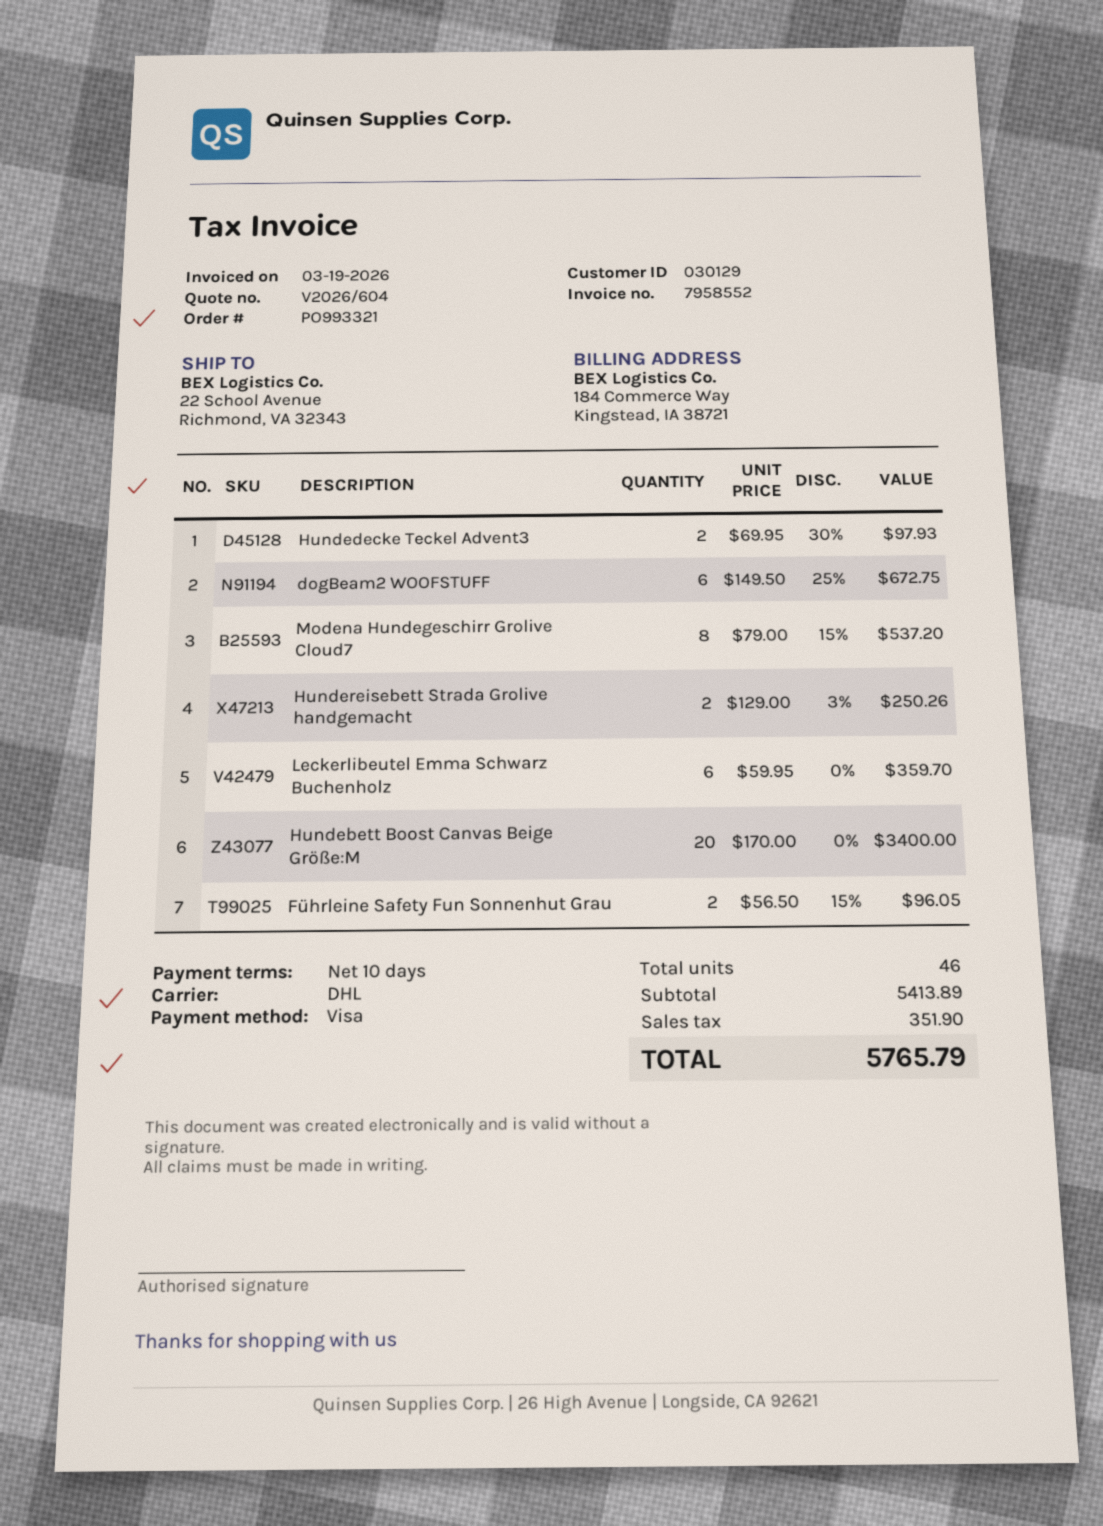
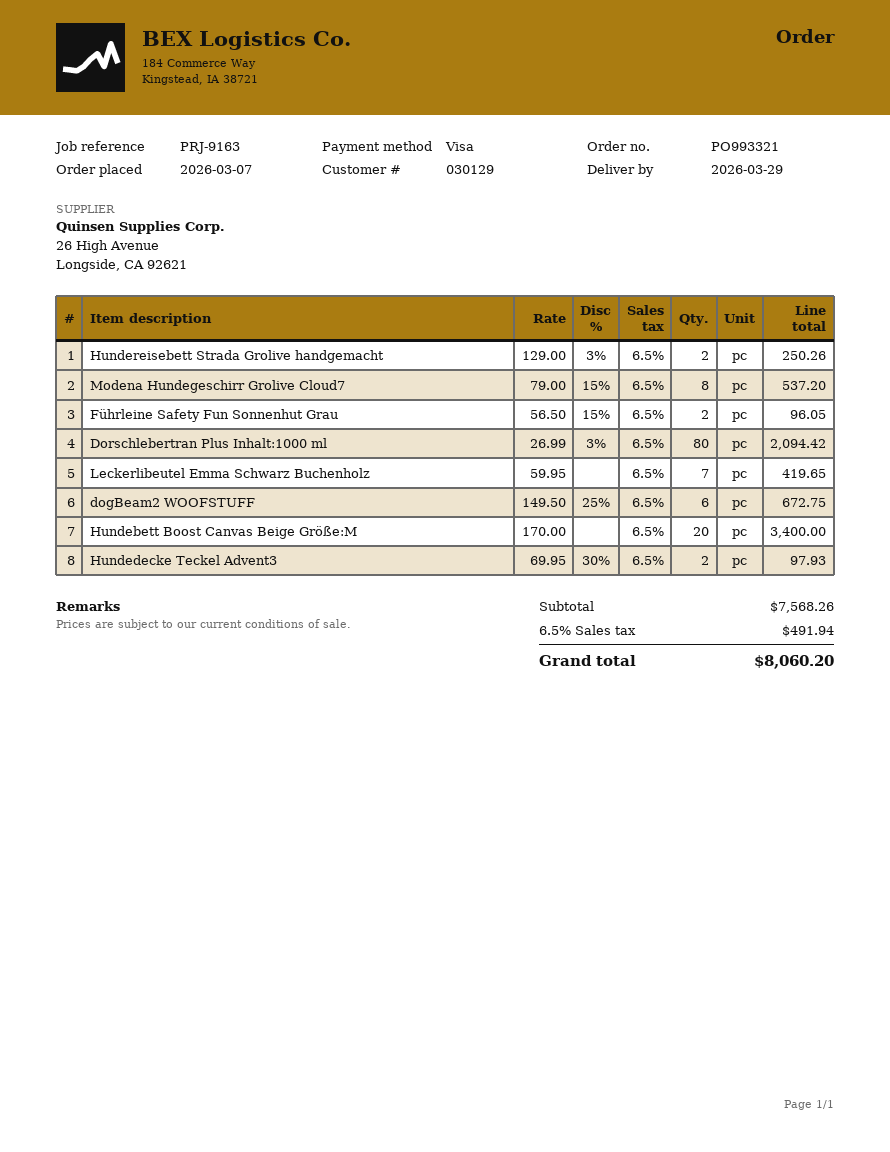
Leckerlibeutel Emma Schwarz Buchenholz: 6 x 59.95 = 359.70 -> 7 x 59.95 = 419.65
Dorschlebertran Plus Inhalt:1000 ml: none -> 80 x 26.99 - 3% = 2094.42
subtotal: 5413.89 -> 7568.26
tax: 351.90 -> 491.94
total: 5765.79 -> 8060.20

